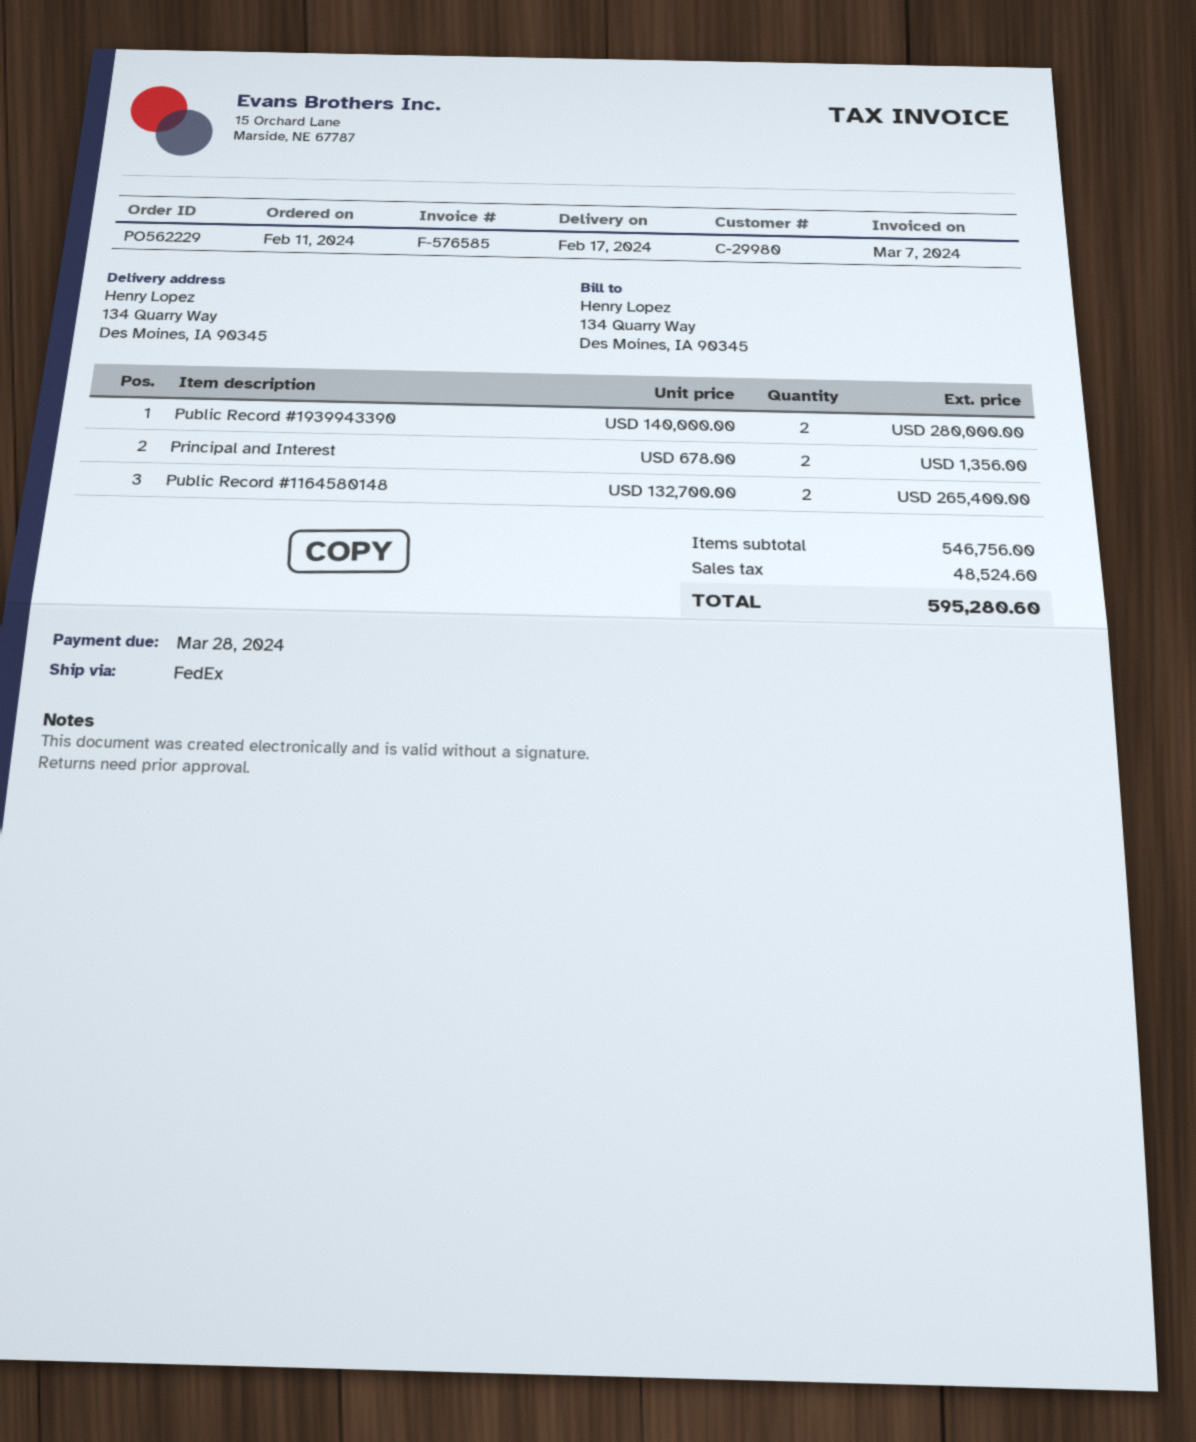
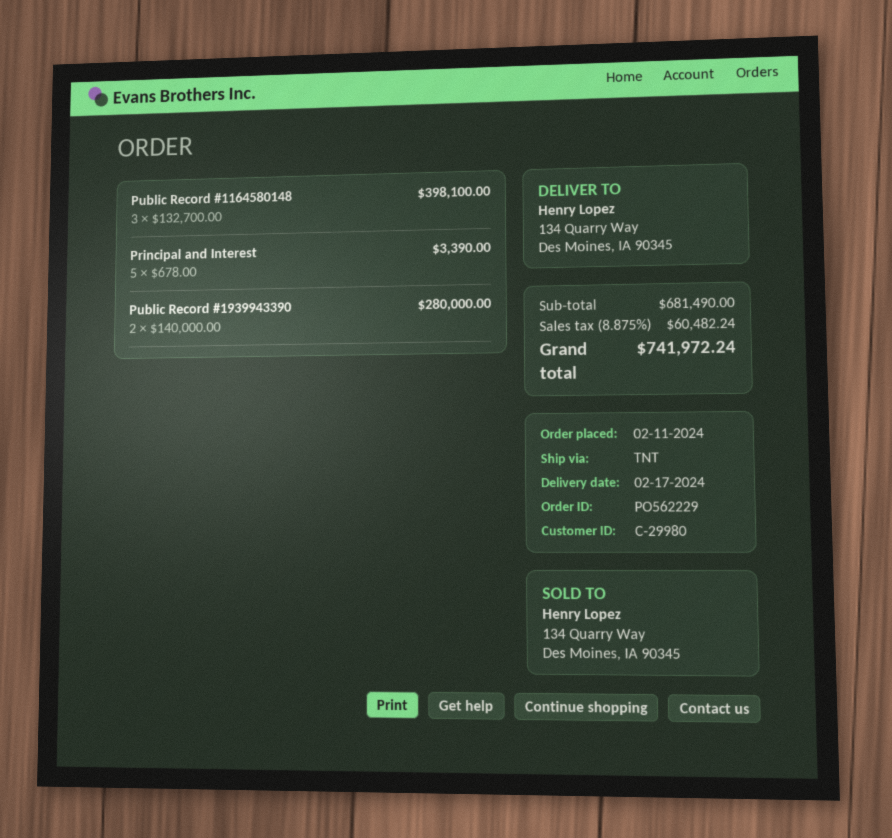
shipping method: FedEx -> TNT
Principal and Interest: 2 x 678.00 = 1356.00 -> 5 x 678.00 = 3390.00
Public Record #1164580148: 2 x 132700.00 = 265400.00 -> 3 x 132700.00 = 398100.00
subtotal: 546756.00 -> 681490.00
tax: 48524.60 -> 60482.24
total: 595280.60 -> 741972.24

